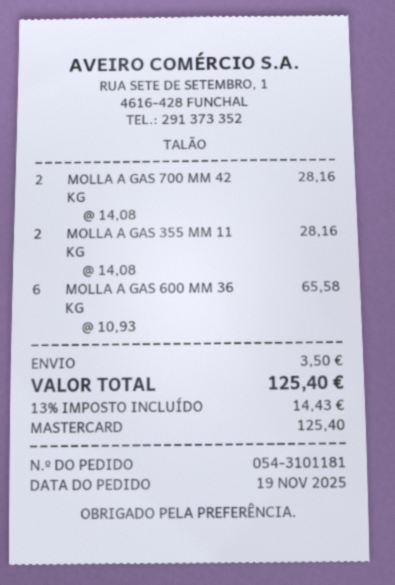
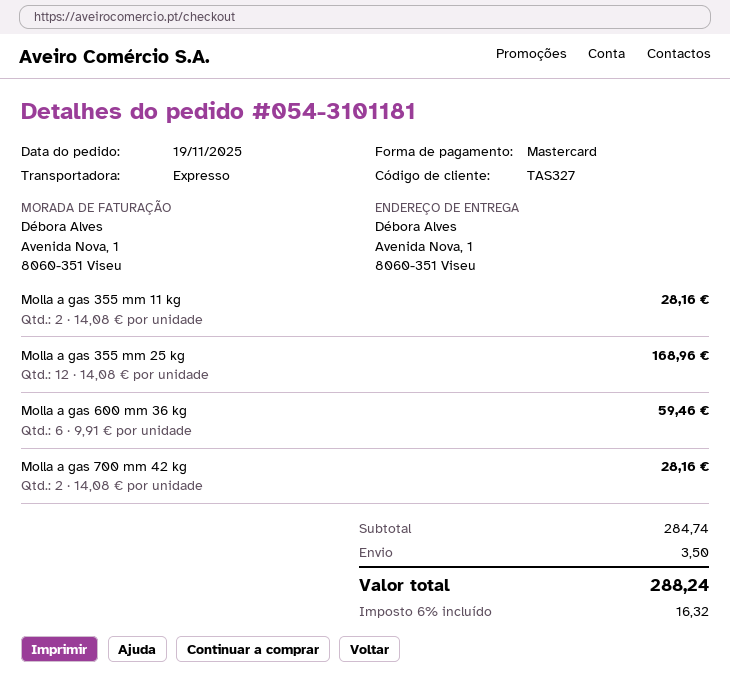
MOLLA A GAS 600 MM 36 KG: 6 x 10.93 = 65.58 -> 6 x 9.91 = 59.46
Molla a gas 355 mm 25 kg: none -> 12 x 14.08 = 168.96
tax: 13% = 14.43 -> 6% = 16.32
total: 125.40 -> 288.24

